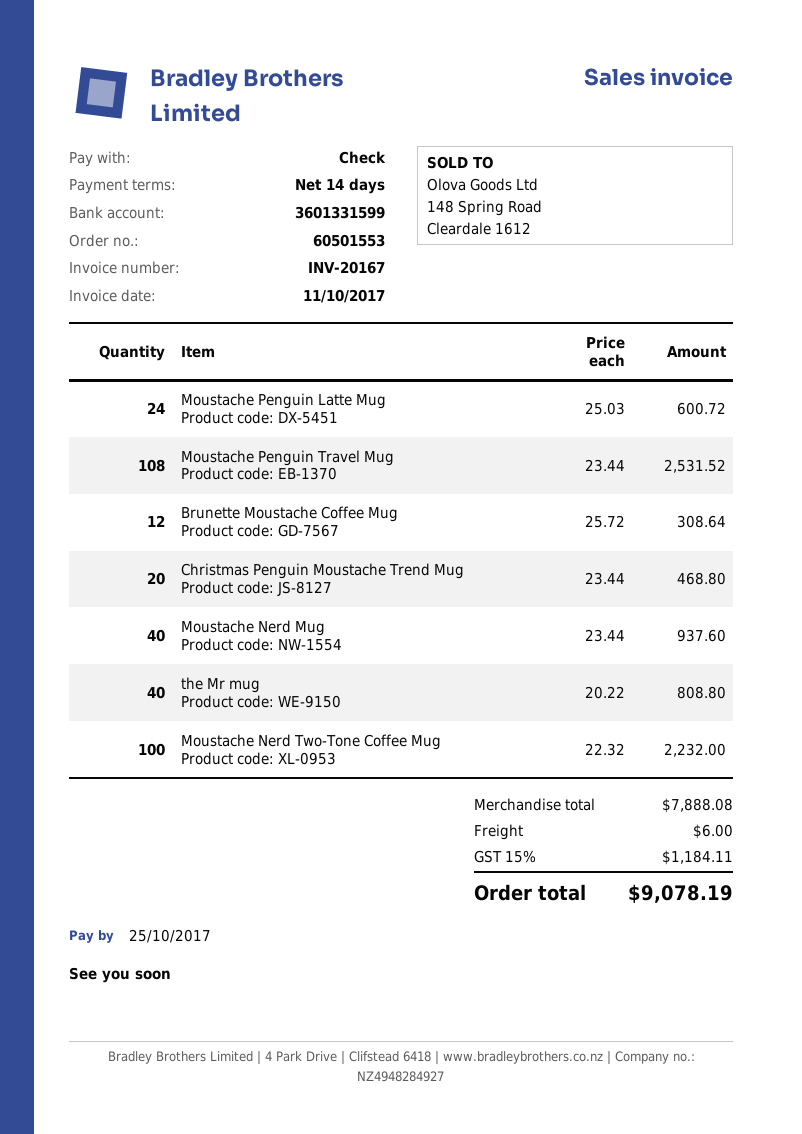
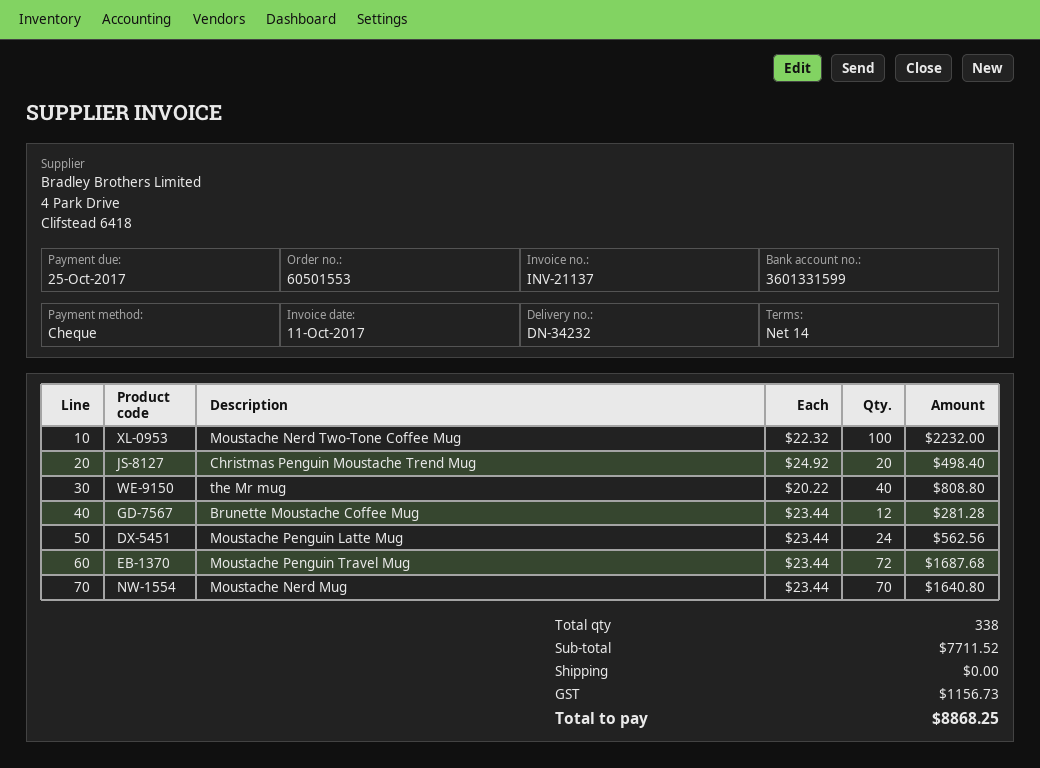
invoice number: INV-20167 -> INV-21137
Moustache Penguin Latte Mug: 24 x 25.03 = 600.72 -> 24 x 23.44 = 562.56
Moustache Penguin Travel Mug: 108 x 23.44 = 2531.52 -> 72 x 23.44 = 1687.68
Brunette Moustache Coffee Mug: 12 x 25.72 = 308.64 -> 12 x 23.44 = 281.28
Christmas Penguin Moustache Trend Mug: 20 x 23.44 = 468.80 -> 20 x 24.92 = 498.40
Moustache Nerd Mug: 40 x 23.44 = 937.60 -> 70 x 23.44 = 1640.80
subtotal: 7888.08 -> 7711.52
shipping: 6.00 -> 0.00
tax: 1184.11 -> 1156.73
total: 9078.19 -> 8868.25

